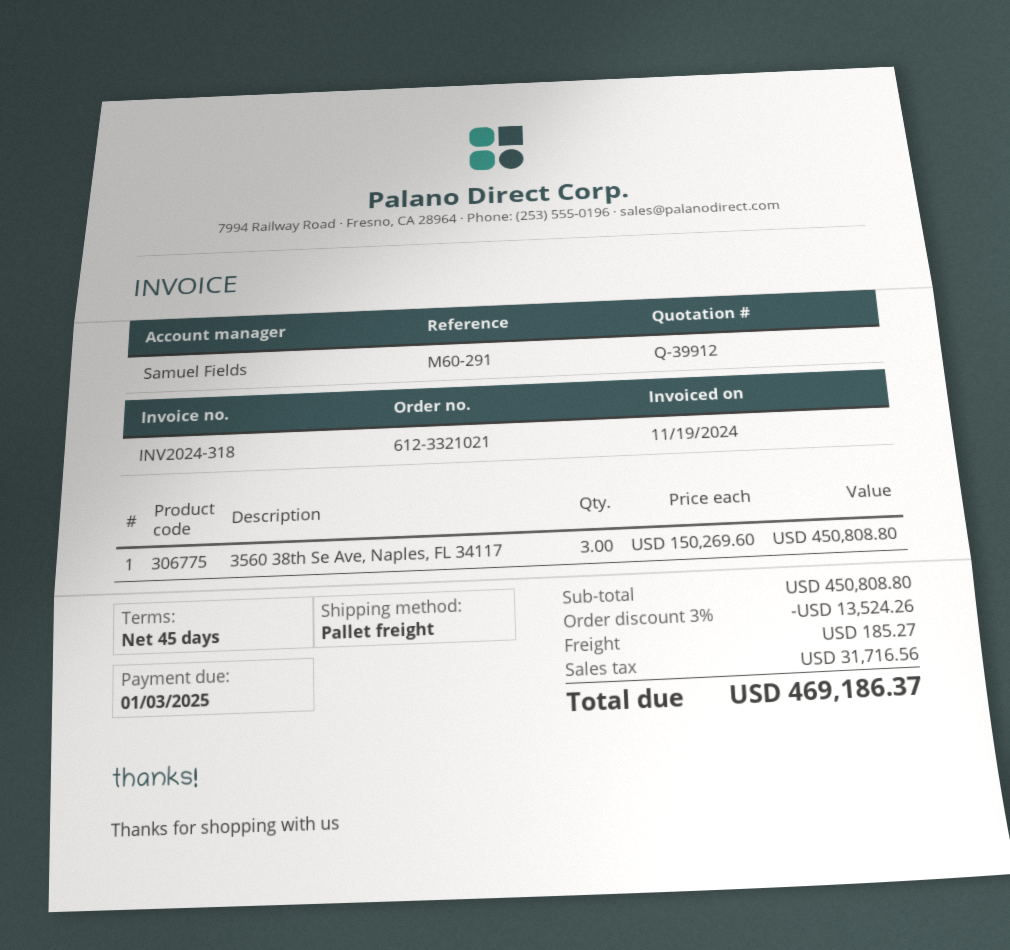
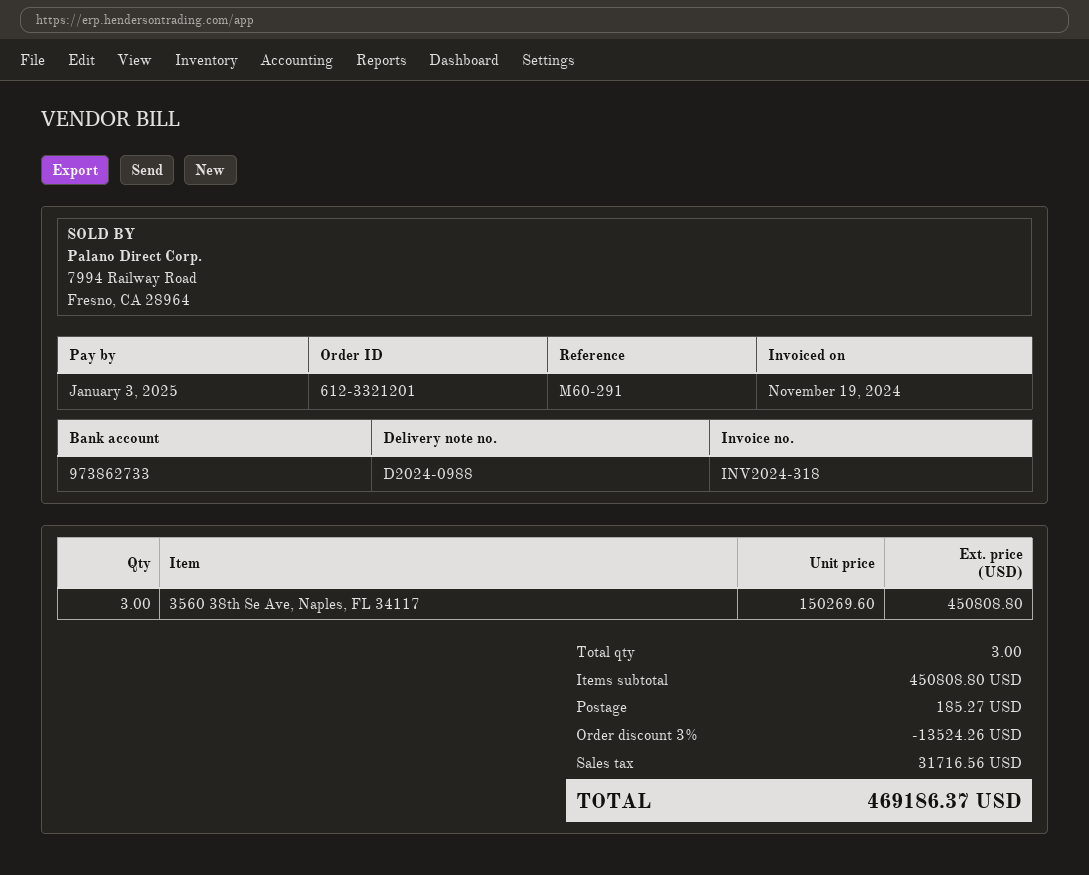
order number: 612-3321021 -> 612-3321201

